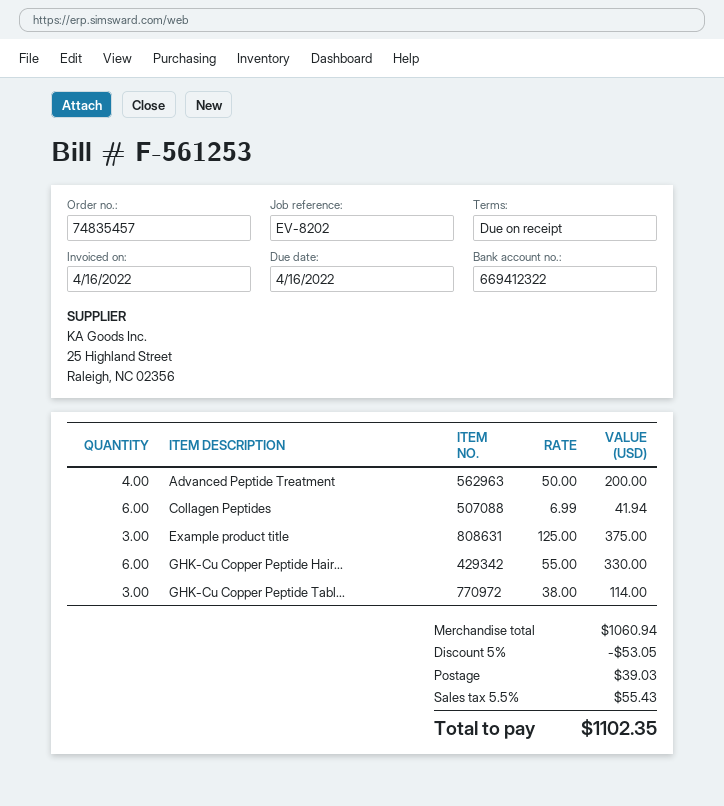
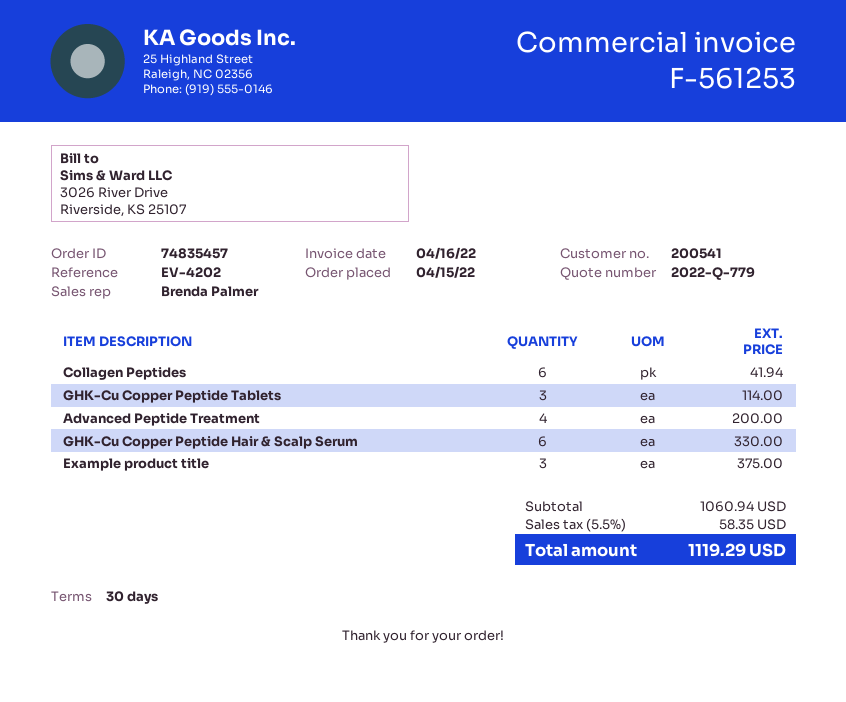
payment terms: on receipt -> 30 days
reference: EV-8202 -> EV-4202
discount: 5% = 53.05 -> none
shipping: 39.03 -> none
tax: 5.5% = 55.43 -> 5.5% = 58.35
total: 1102.35 -> 1119.29

